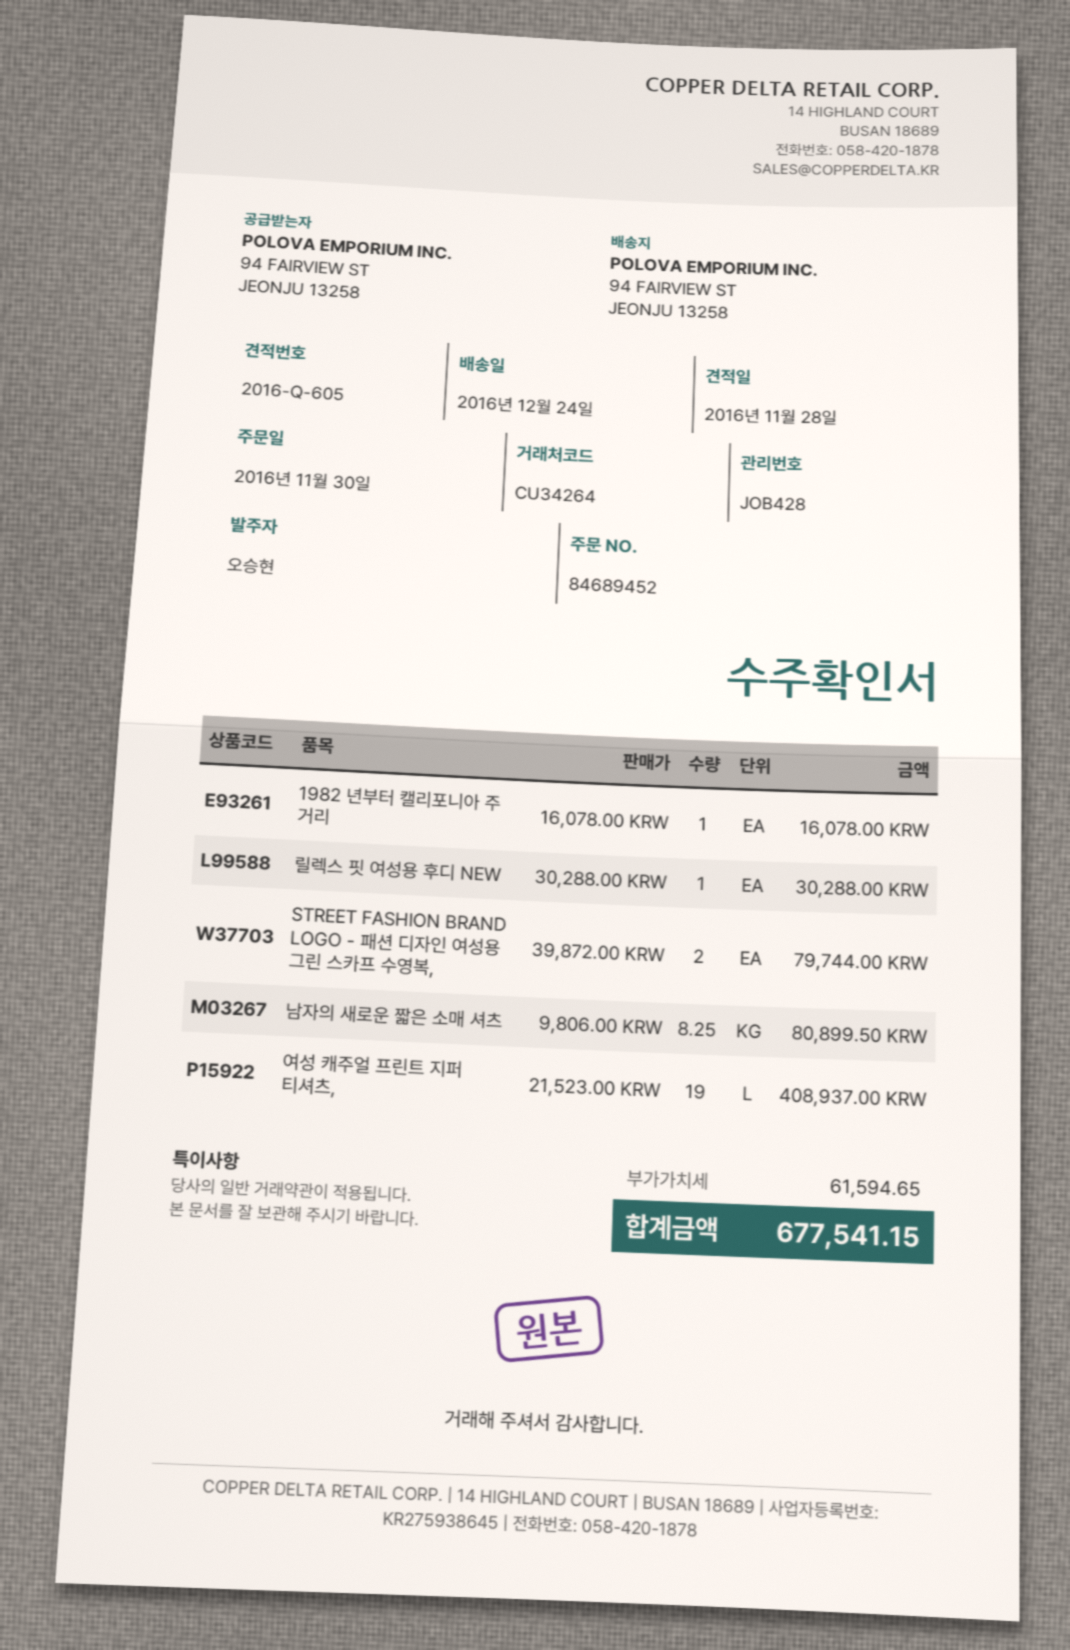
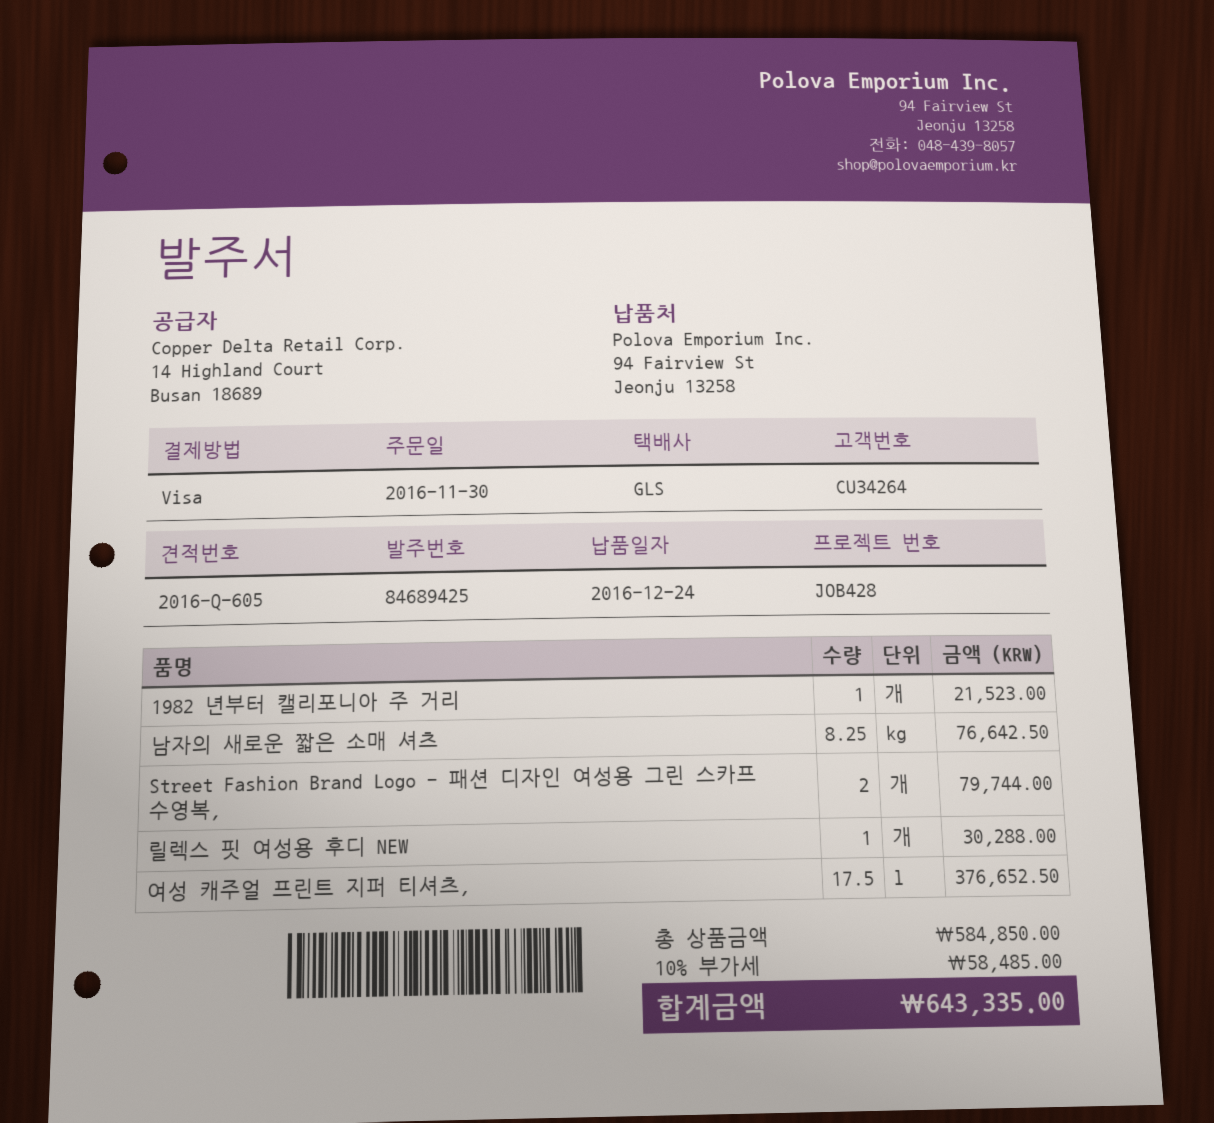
order number: 84689452 -> 84689425
1982 년부터 캘리포니아 주 거리: 1 for 16078.00 -> 1 for 21523.00
남자의 새로운 짧은 소매 셔츠: 8.25 for 80899.50 -> 8.25 for 76642.50
여성 캐주얼 프린트 지퍼 티셔츠,: 19 for 408937.00 -> 17.5 for 376652.50
tax: 61594.65 -> 58485.00
total: 677541.15 -> 643335.00

